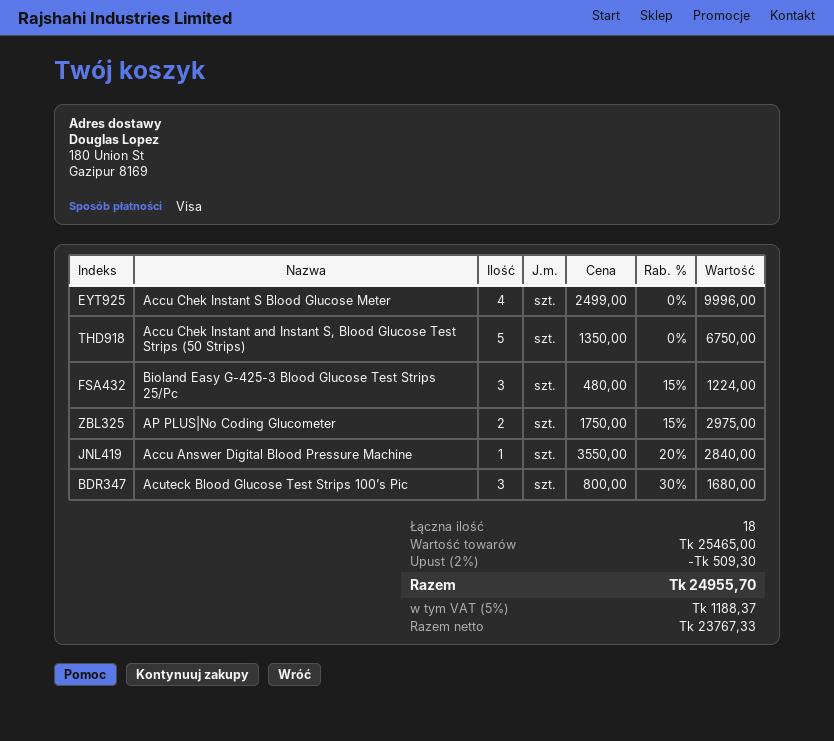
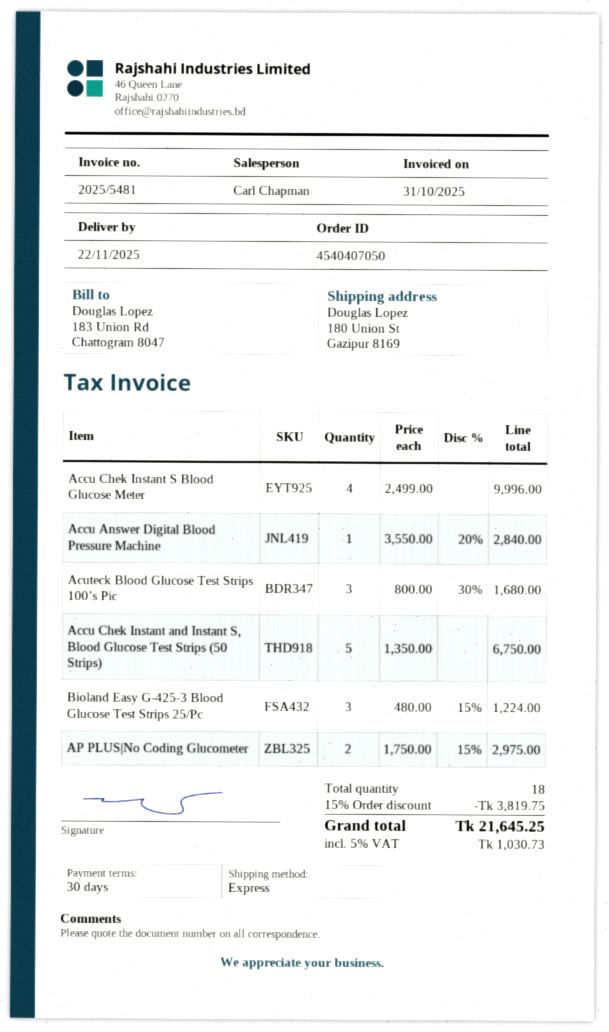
discount: 2% = 509.30 -> 15% = 3819.75
tax: 5% = 1188.37 -> 5% = 1030.73
total: 24955.70 -> 21645.25

